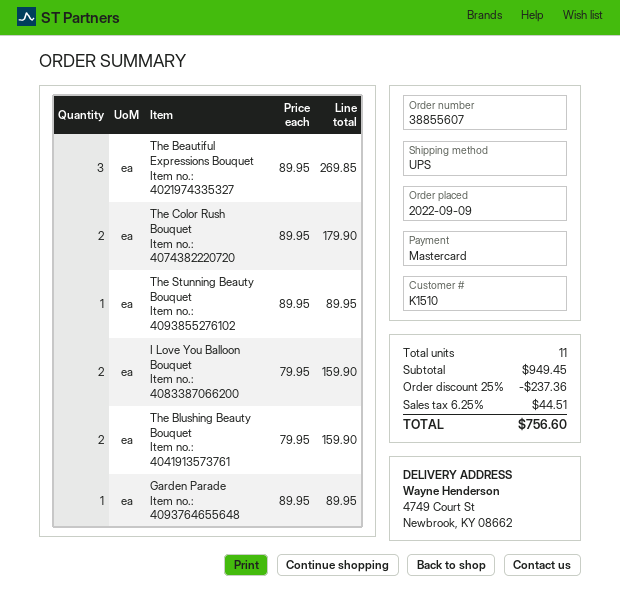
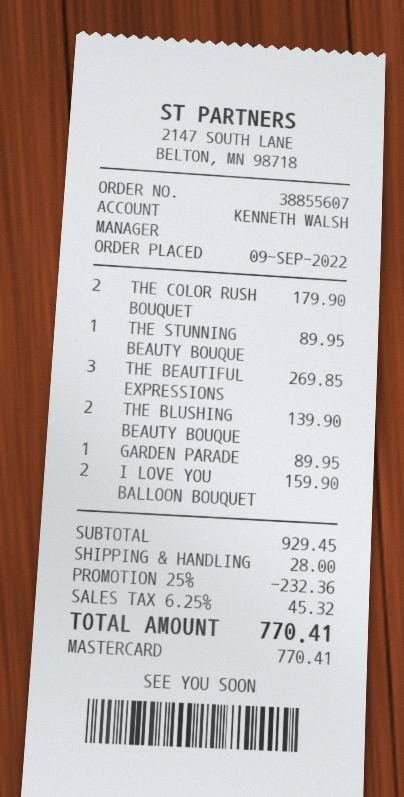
The Blushing Beauty Bouquet: 2 for 159.90 -> 2 for 139.90
subtotal: 949.45 -> 929.45
discount: 25% = 237.36 -> 25% = 232.36
shipping: none -> 28.00
tax: 6.25% = 44.51 -> 6.25% = 45.32
total: 756.60 -> 770.41

